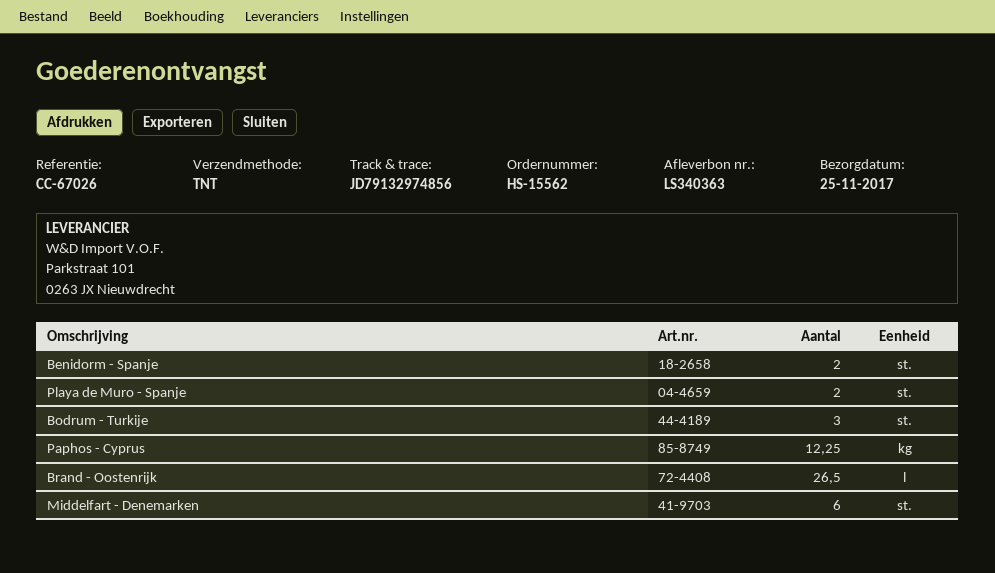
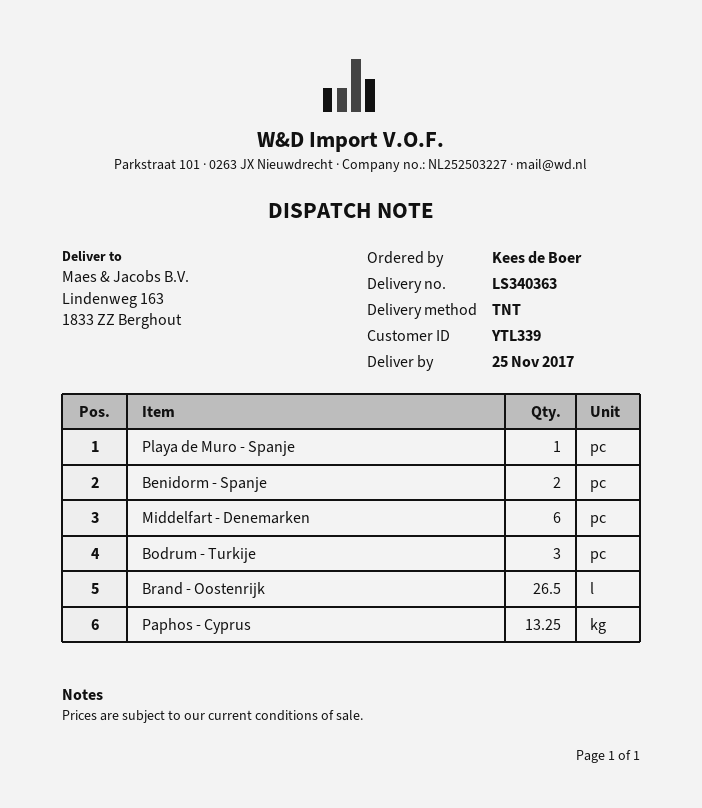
Playa de Muro - Spanje: 2 -> 1
Paphos - Cyprus: 12.25 -> 13.25

